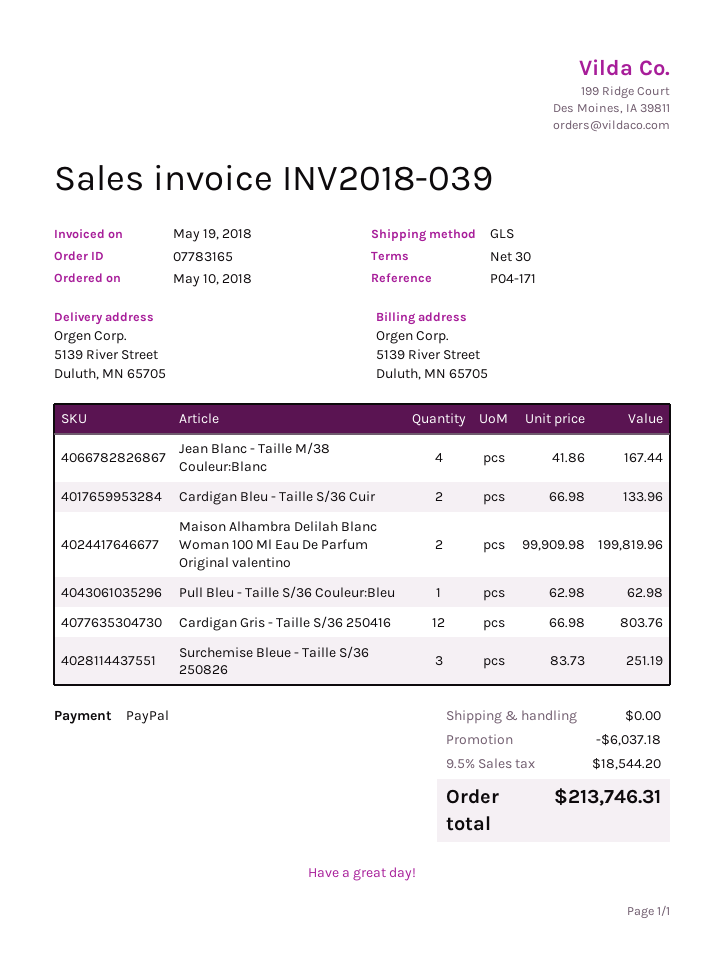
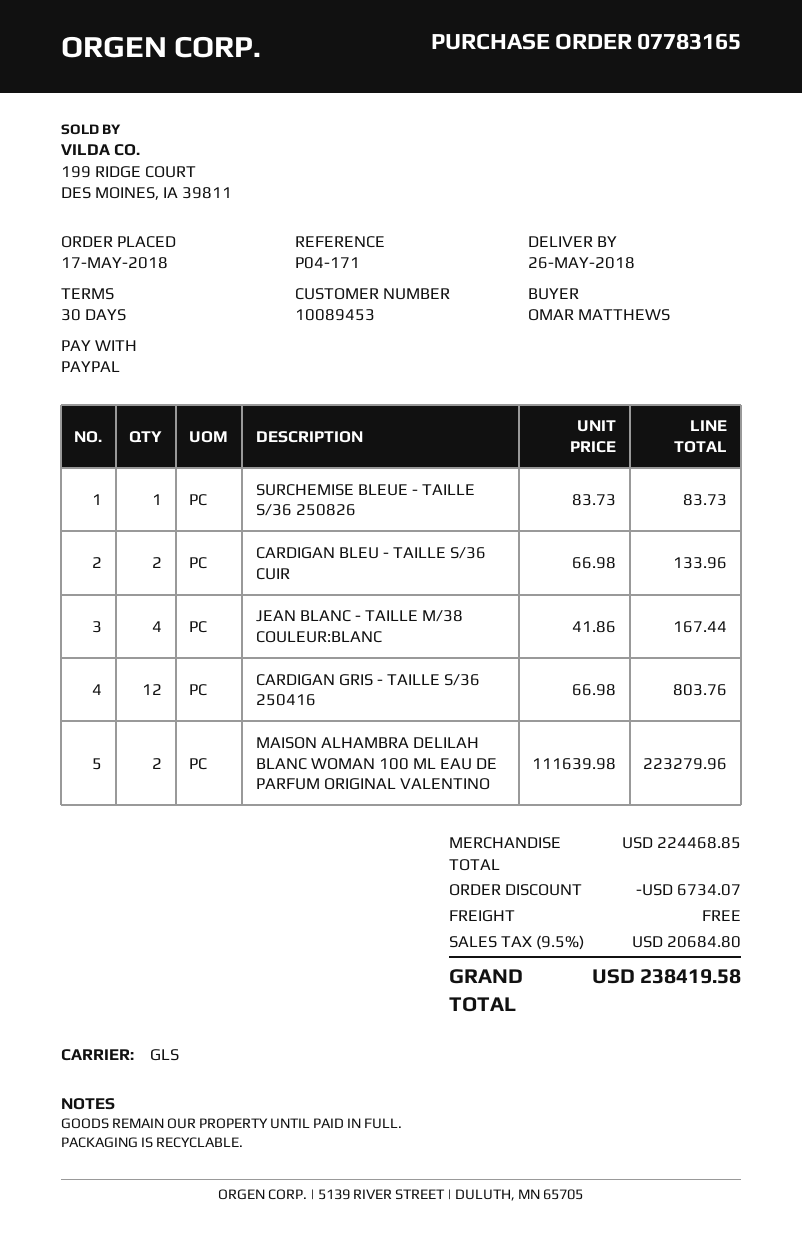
order date: 2018-05-10 -> 2018-05-17
Maison Alhambra Delilah Blanc Woman 100 Ml Eau De Parfum Original valentino: 2 x 99909.98 = 199819.96 -> 2 x 111639.98 = 223279.96
Pull Bleu - Taille S/36 Couleur:Bleu: 1 x 62.98 = 62.98 -> none
Surchemise Bleue - Taille S/36 250826: 3 x 83.73 = 251.19 -> 1 x 83.73 = 83.73
discount: 6037.18 -> 6734.07
tax: 9.5% = 18544.20 -> 9.5% = 20684.80
total: 213746.31 -> 238419.58

